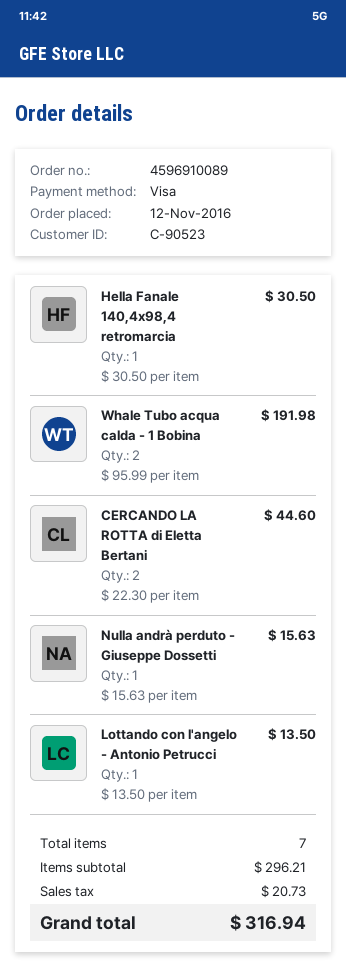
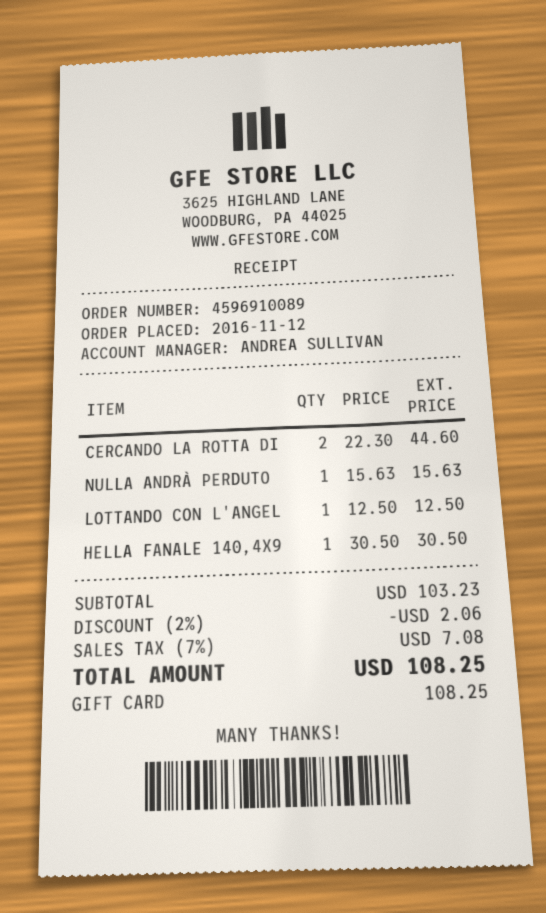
payment method: Visa -> gift card
Whale Tubo acqua calda - 1 Bobina: 2 x 95.99 = 191.98 -> none
Lottando con l'angelo - Antonio Petrucci: 1 x 13.50 = 13.50 -> 1 x 12.50 = 12.50
subtotal: 296.21 -> 103.23
discount: none -> 2% = 2.06
tax: 20.73 -> 7.08
total: 316.94 -> 108.25

